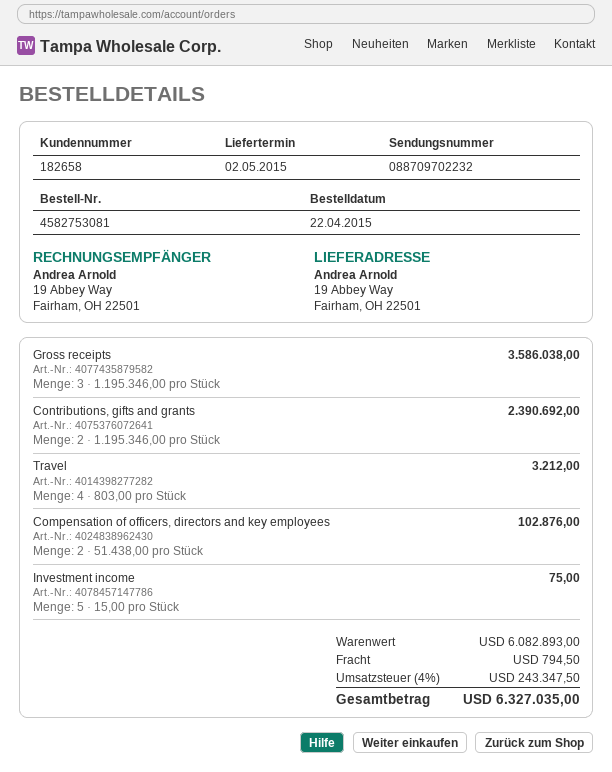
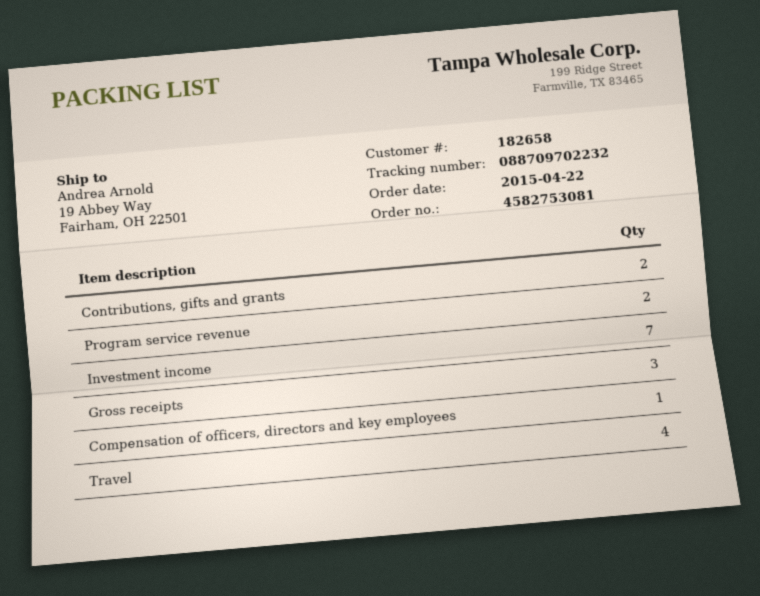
Compensation of officers, directors and key employees: 2 -> 1
Investment income: 5 -> 7
Program service revenue: none -> 2

